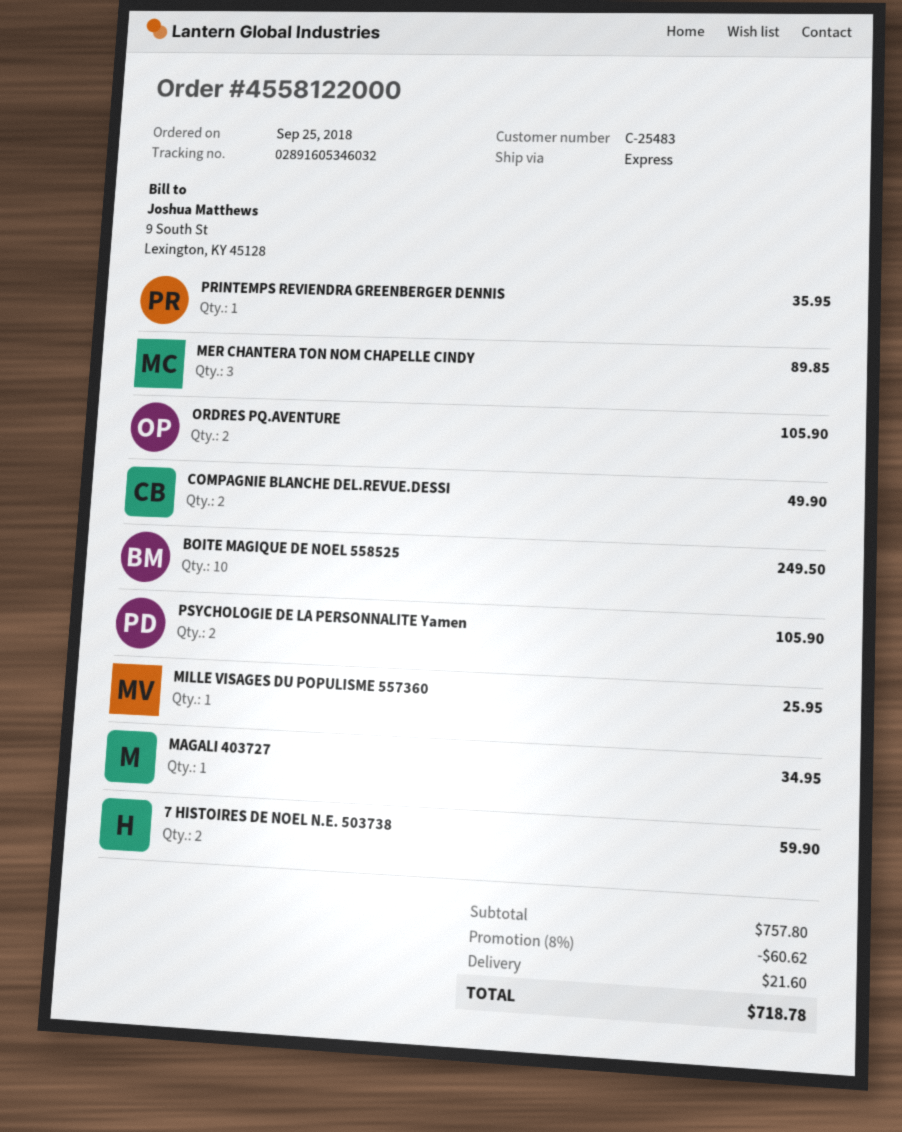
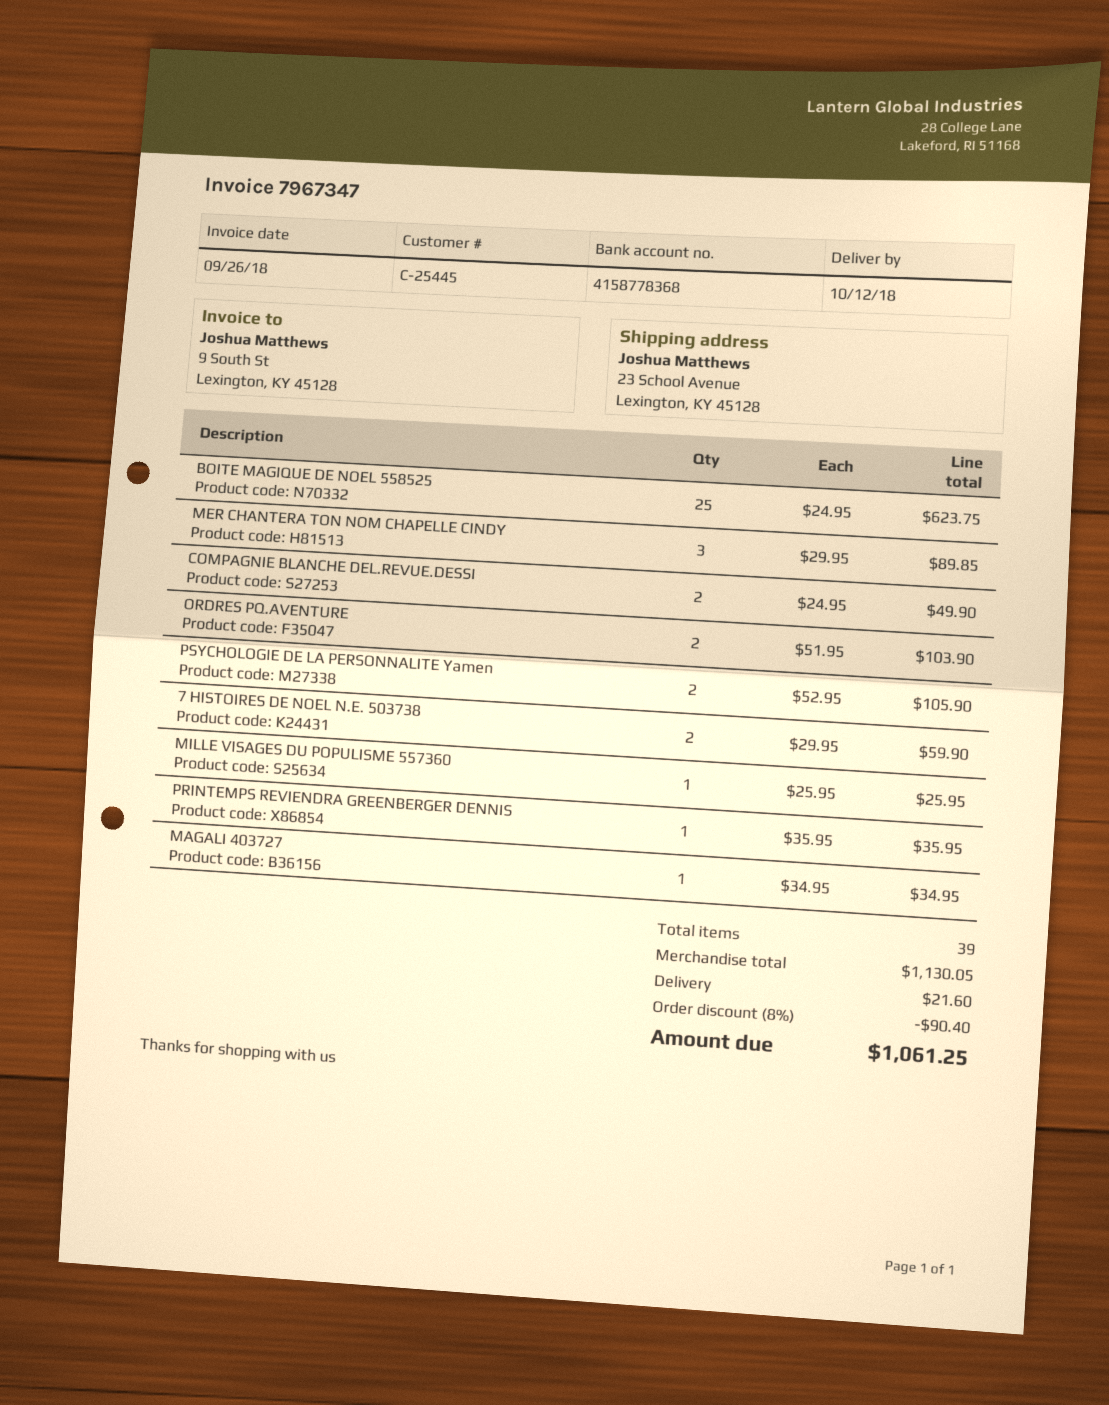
customer number: C-25483 -> C-25445
ORDRES PQ.AVENTURE: 2 for 105.90 -> 2 for 103.90
BOITE MAGIQUE DE NOEL 558525: 10 for 249.50 -> 25 for 623.75
subtotal: 757.80 -> 1130.05
discount: 8% = 60.62 -> 8% = 90.40
total: 718.78 -> 1061.25

